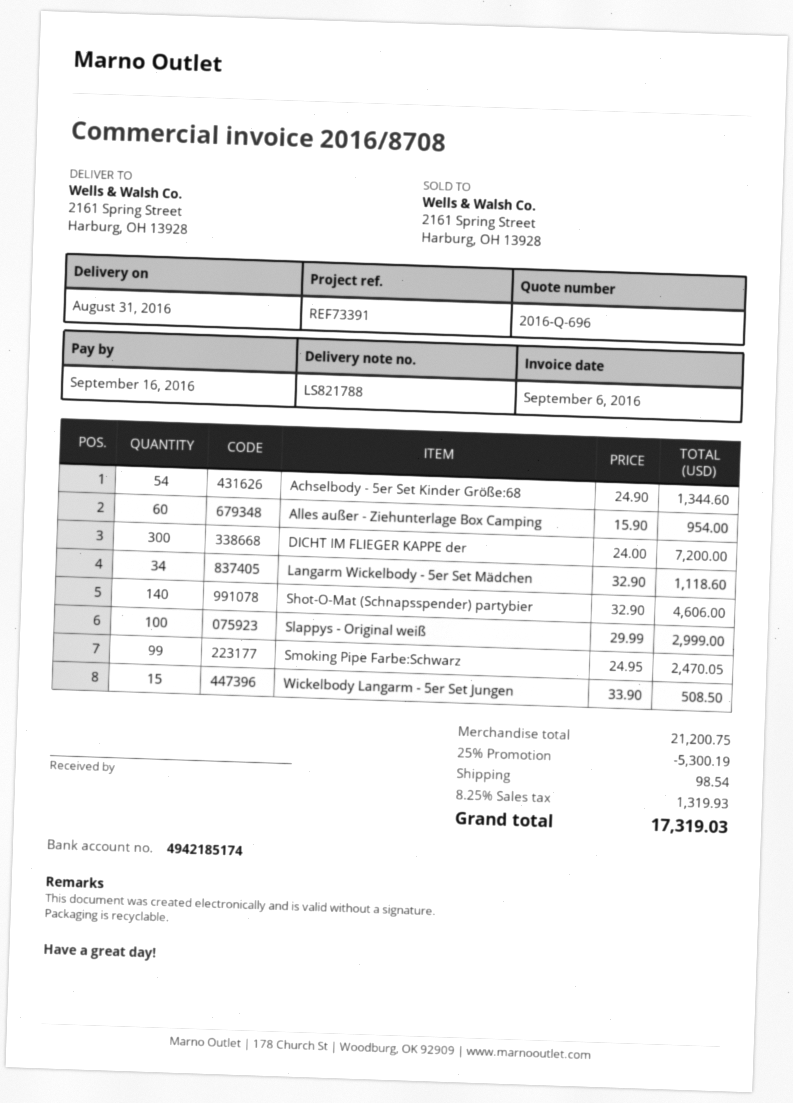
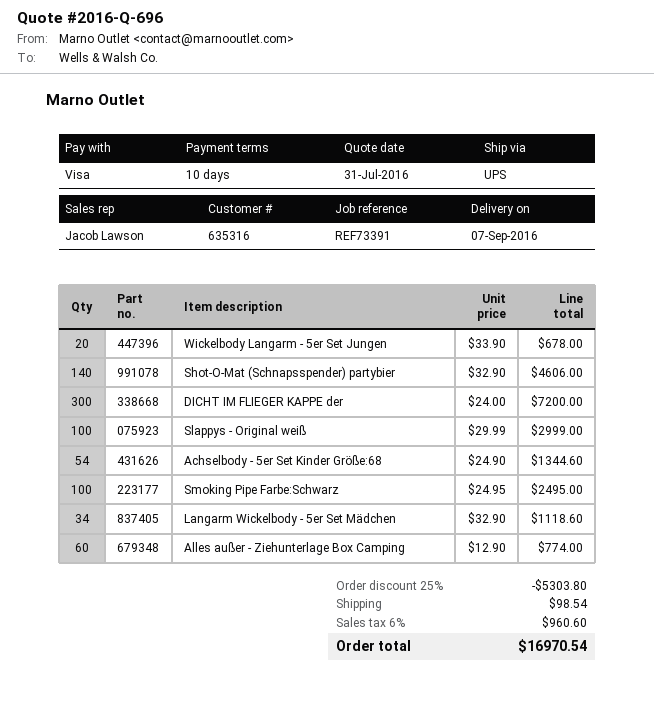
delivery date: 2016-08-31 -> 2016-09-07
Alles außer - Ziehunterlage Box Camping: 60 x 15.90 = 954.00 -> 60 x 12.90 = 774.00
Smoking Pipe Farbe:Schwarz: 99 x 24.95 = 2470.05 -> 100 x 24.95 = 2495.00
Wickelbody Langarm - 5er Set Jungen: 15 x 33.90 = 508.50 -> 20 x 33.90 = 678.00
discount: 25% = 5300.19 -> 25% = 5303.80
tax: 8.25% = 1319.93 -> 6% = 960.60
total: 17319.03 -> 16970.54

